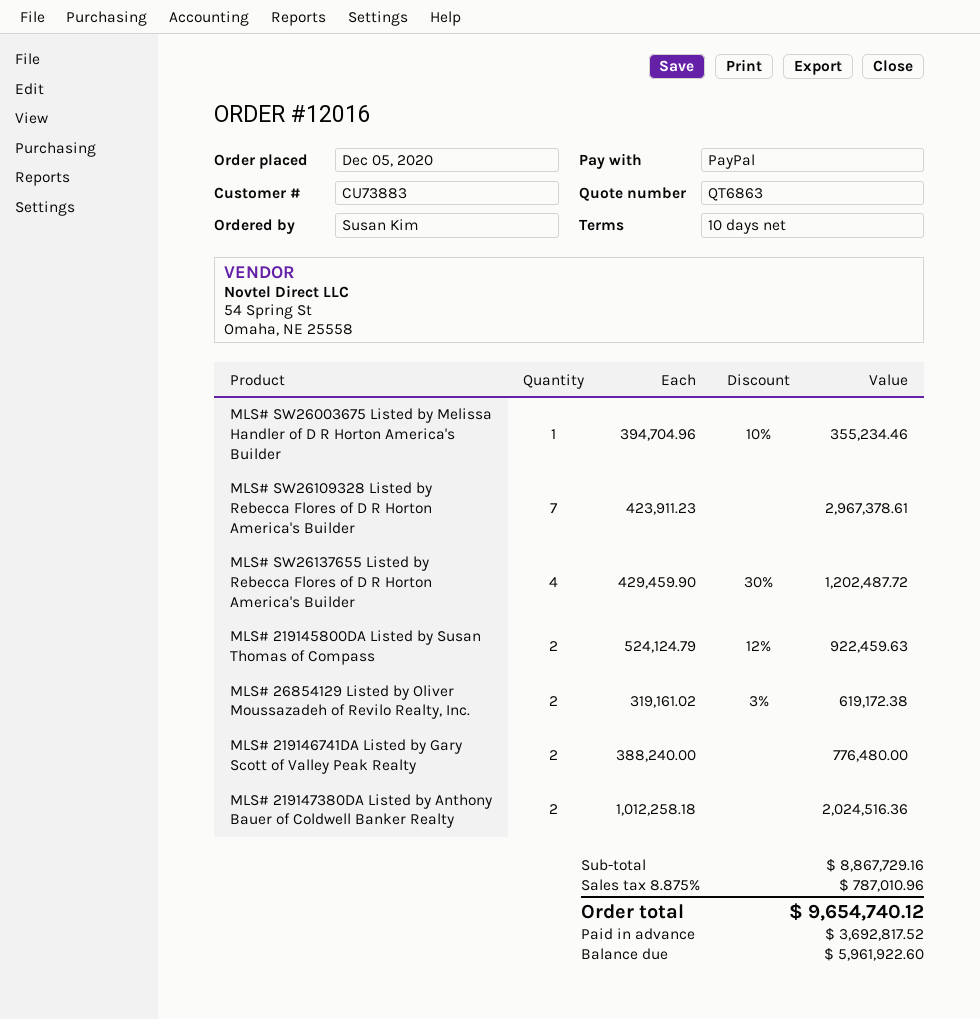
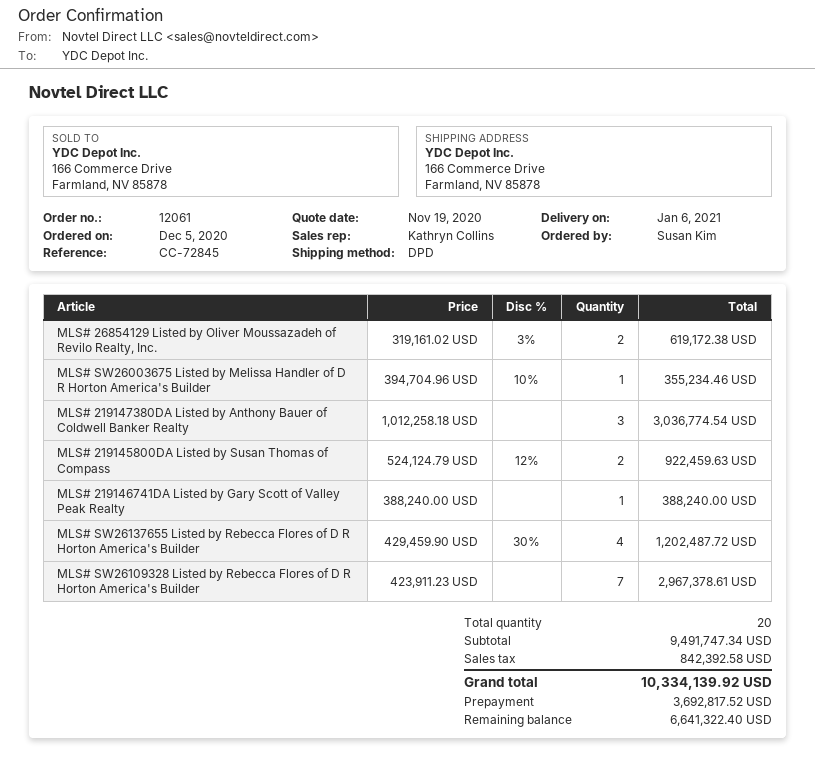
order number: 12016 -> 12061
MLS# 219146741DA Listed by Gary Scott of Valley Peak Realty: 2 x 388240.00 = 776480.00 -> 1 x 388240.00 = 388240.00
MLS# 219147380DA Listed by Anthony Bauer of Coldwell Banker Realty: 2 x 1012258.18 = 2024516.36 -> 3 x 1012258.18 = 3036774.54
subtotal: 8867729.16 -> 9491747.34
tax: 787010.96 -> 842392.58
total: 9654740.12 -> 10334139.92
balance: 5961922.60 -> 6641322.40

